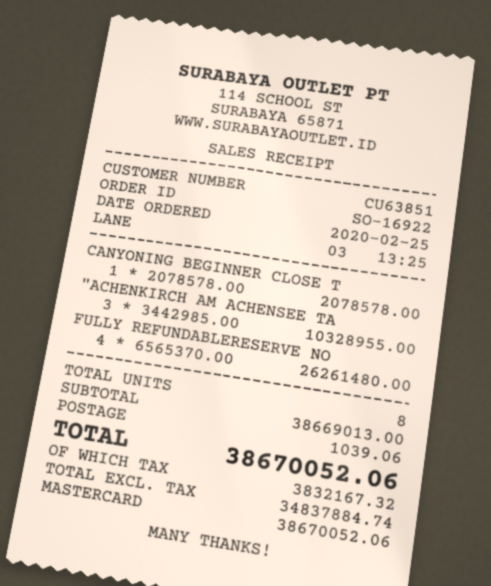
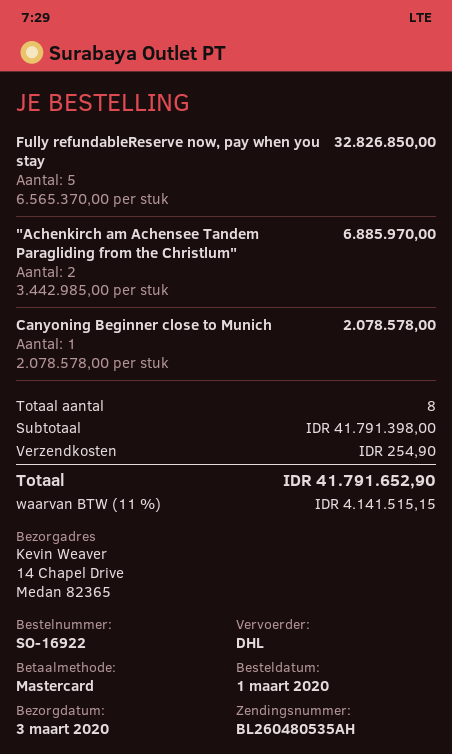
order date: 2020-02-25 -> 2020-03-01
"ACHENKIRCH AM ACHENSEE TA: 3 x 3442985.00 = 10328955.00 -> 2 x 3442985.00 = 6885970.00
FULLY REFUNDABLERESERVE NO: 4 x 6565370.00 = 26261480.00 -> 5 x 6565370.00 = 32826850.00
subtotal: 38669013.00 -> 41791398.00
shipping: 1039.06 -> 254.90
tax: 3832167.32 -> 4141515.15
total: 38670052.06 -> 41791652.90

